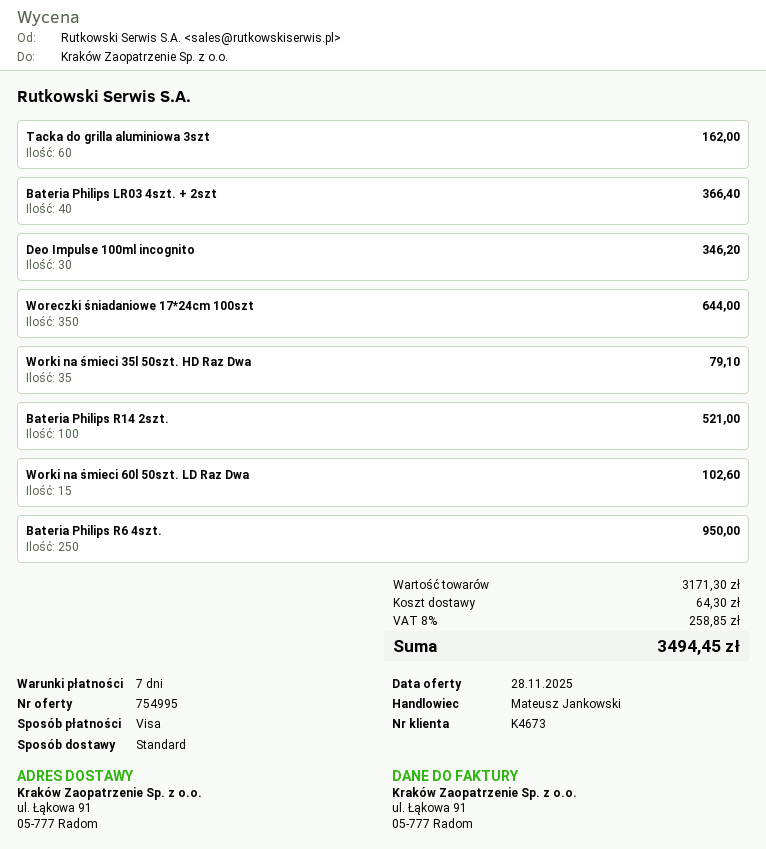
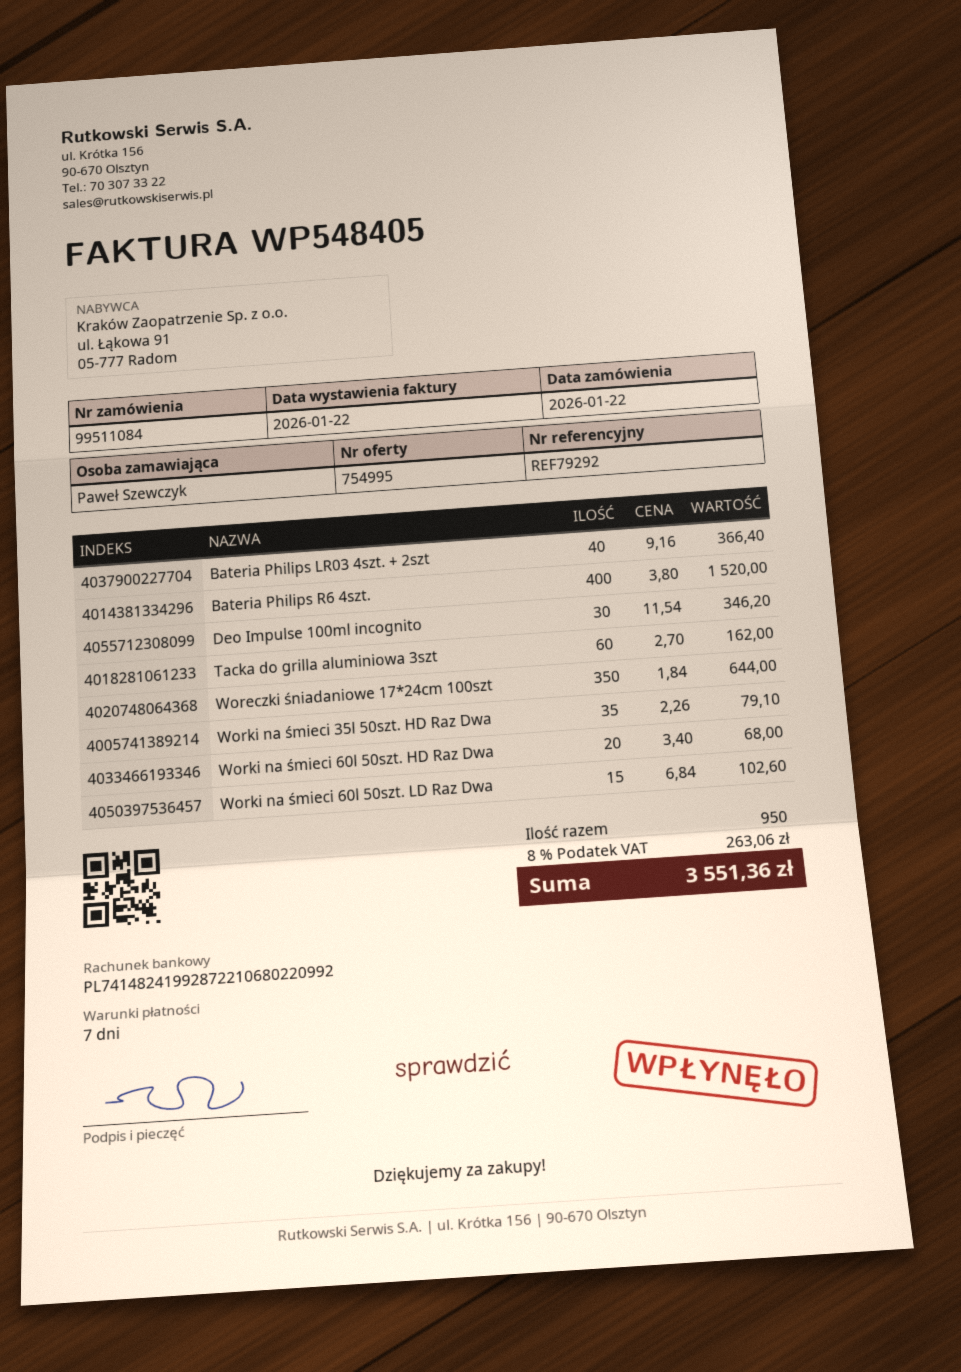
Bateria Philips R14 2szt.: 100 for 521.00 -> none
Bateria Philips R6 4szt.: 250 for 950.00 -> 400 for 1520.00
Worki na śmieci 60l 50szt. HD Raz Dwa: none -> 20 for 68.00
shipping: 64.30 -> none
tax: 8% = 258.85 -> 8% = 263.06
total: 3494.45 -> 3551.36

